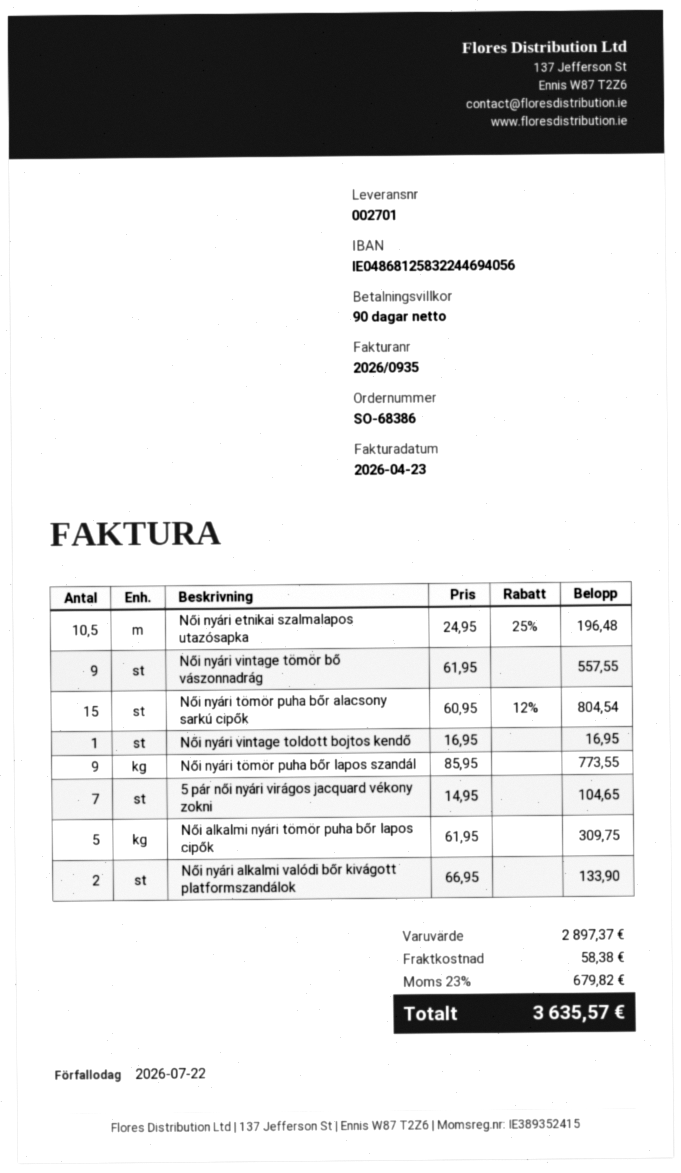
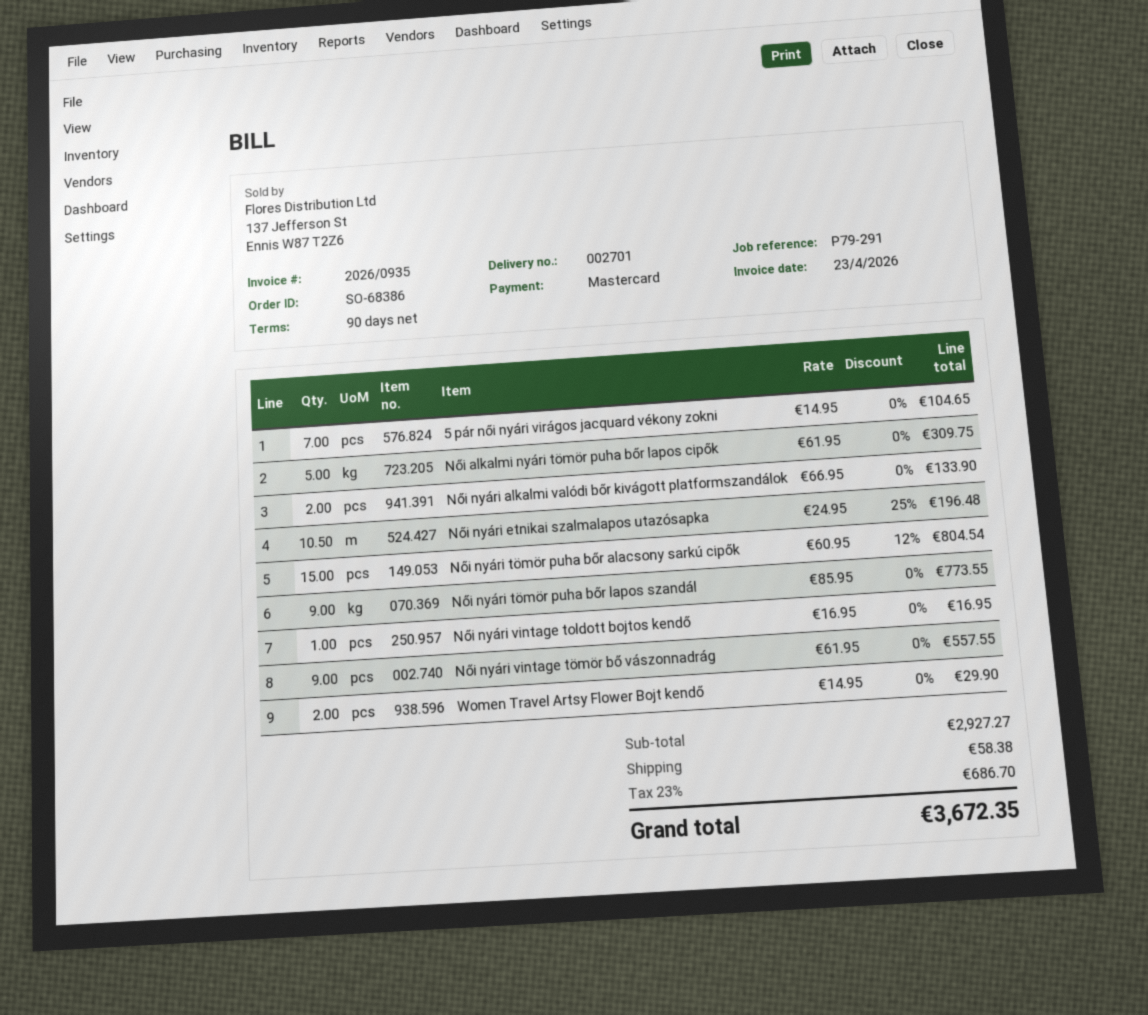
Women Travel Artsy Flower Bojt kendő: none -> 2 x 14.95 = 29.90
subtotal: 2897.37 -> 2927.27
tax: 23% = 679.82 -> 23% = 686.70
total: 3635.57 -> 3672.35

